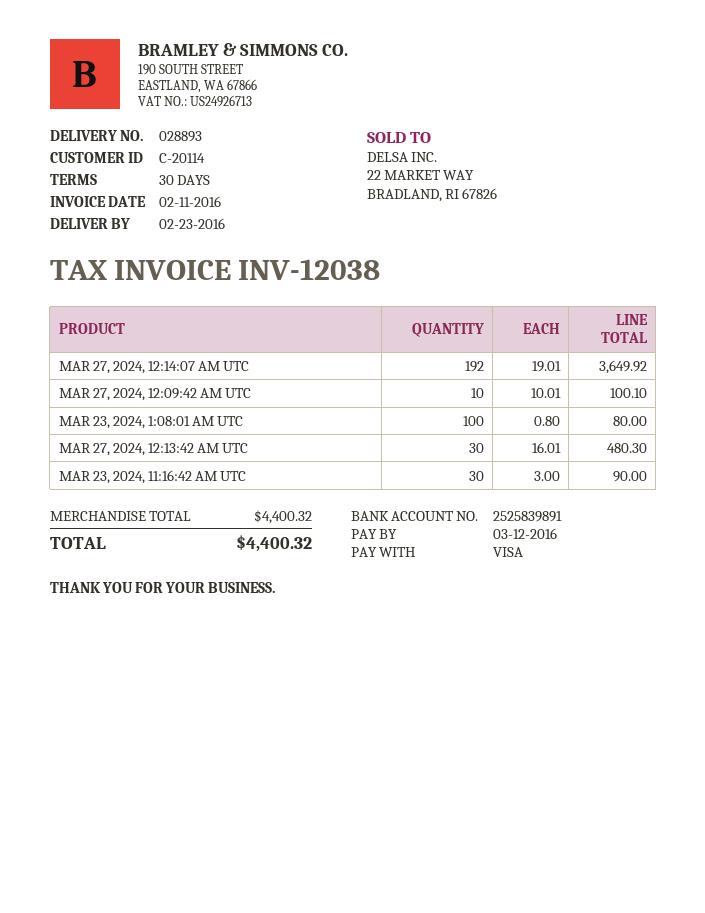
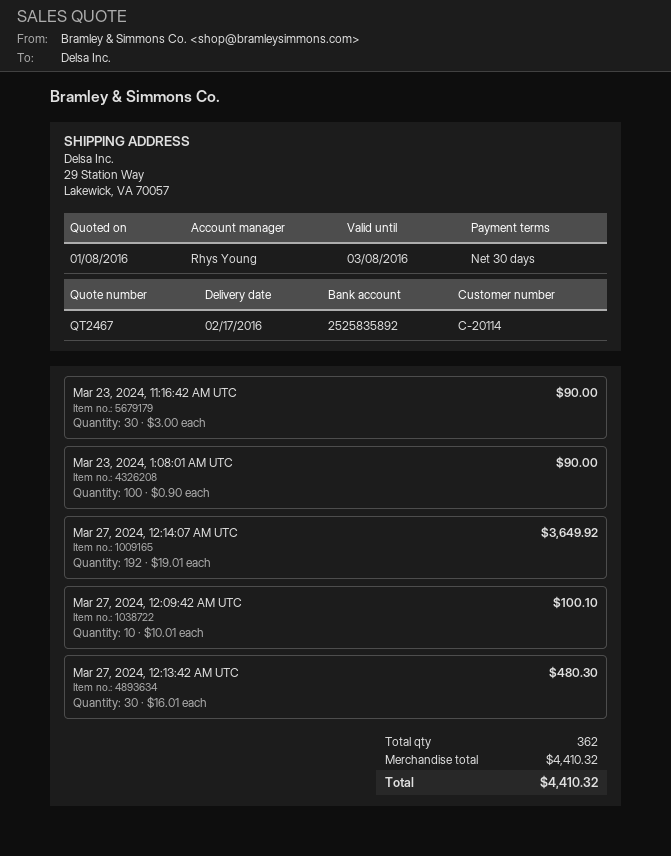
delivery date: 2016-02-23 -> 2016-02-17
bank account: 2525839891 -> 2525835892
MAR 23, 2024, 1:08:01 AM UTC: 100 x 0.80 = 80.00 -> 100 x 0.90 = 90.00
subtotal: 4400.32 -> 4410.32
total: 4400.32 -> 4410.32

